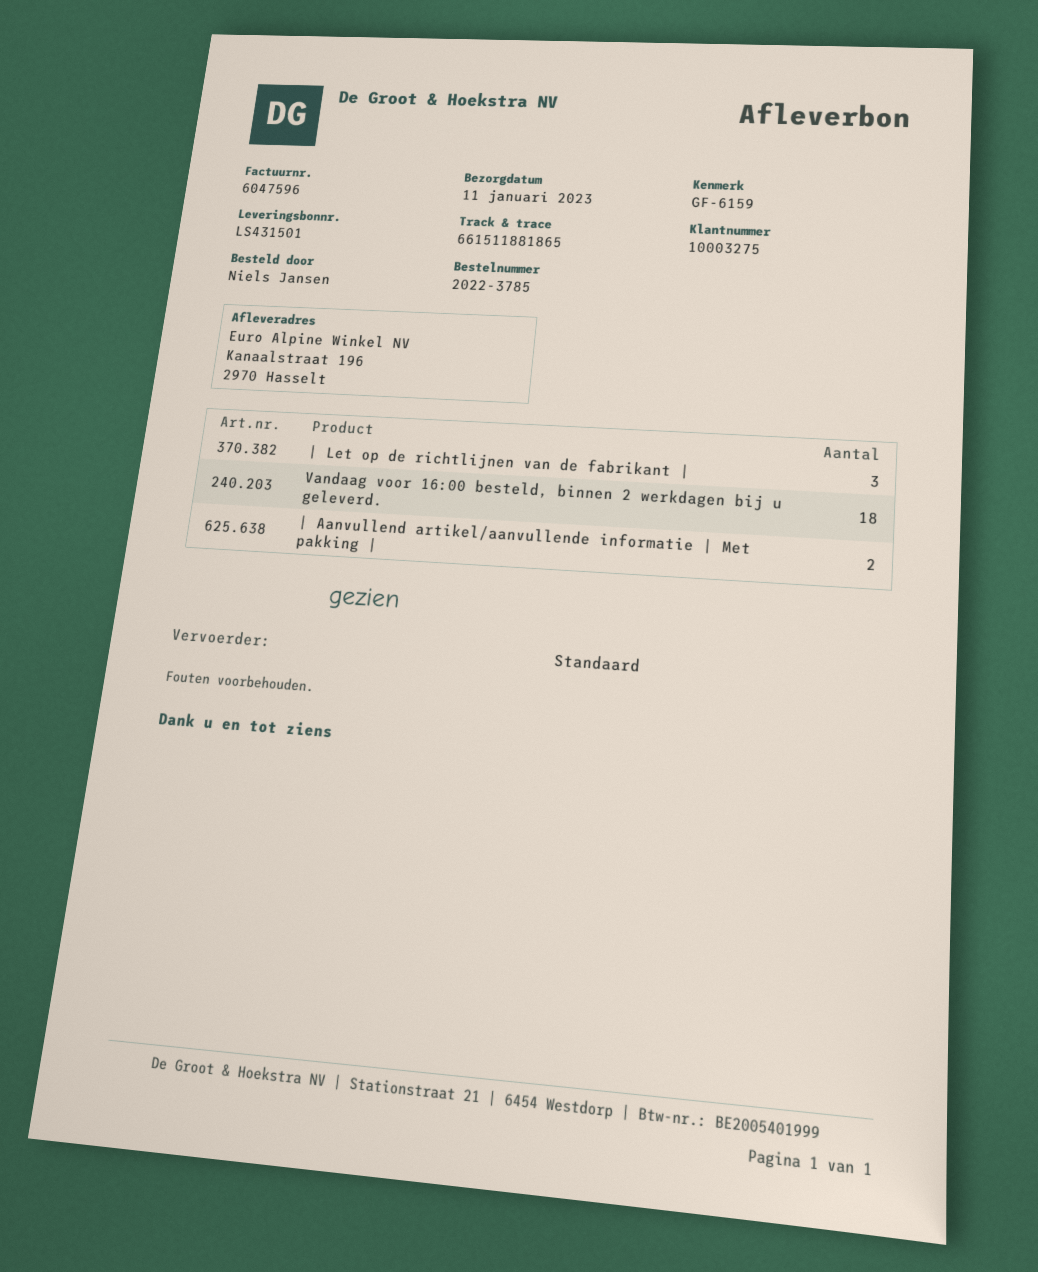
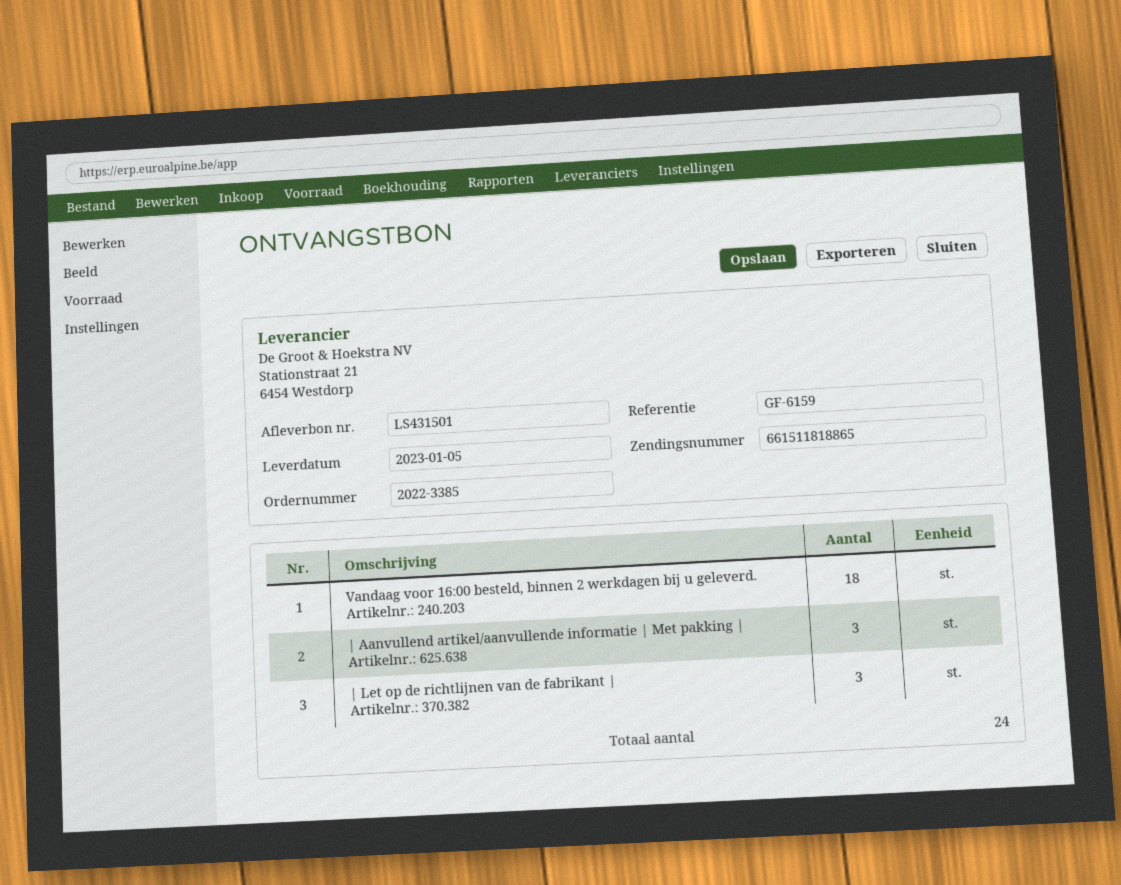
order number: 2022-3785 -> 2022-3385
delivery date: 2023-01-11 -> 2023-01-05
tracking number: 661511881865 -> 661511818865
| Aanvullend artikel/aanvullende informatie | Met pakking |: 2 -> 3

